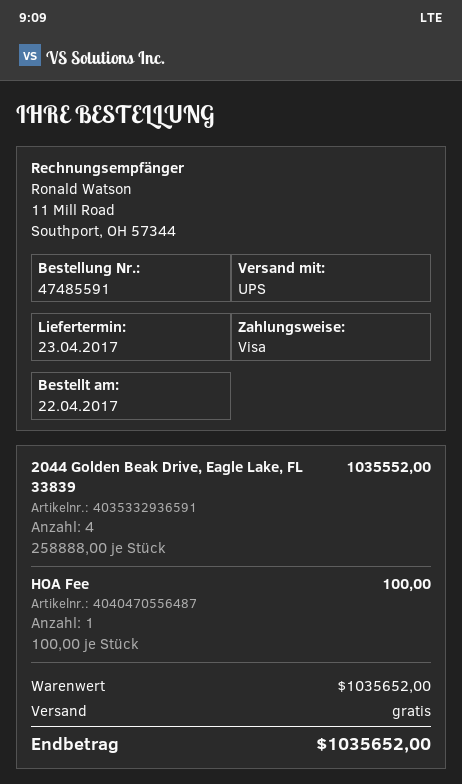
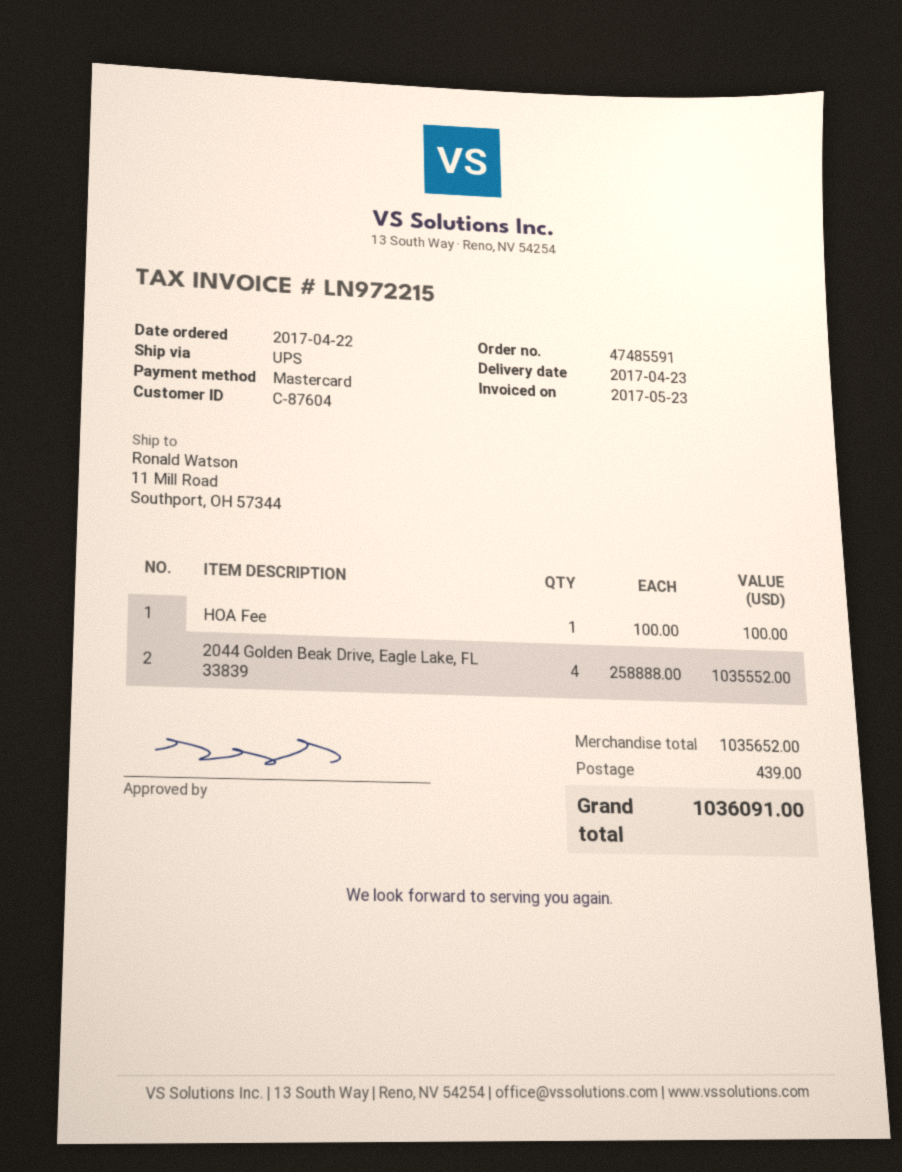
payment method: Visa -> Mastercard
shipping: 0.00 -> 439.00
total: 1035652.00 -> 1036091.00

